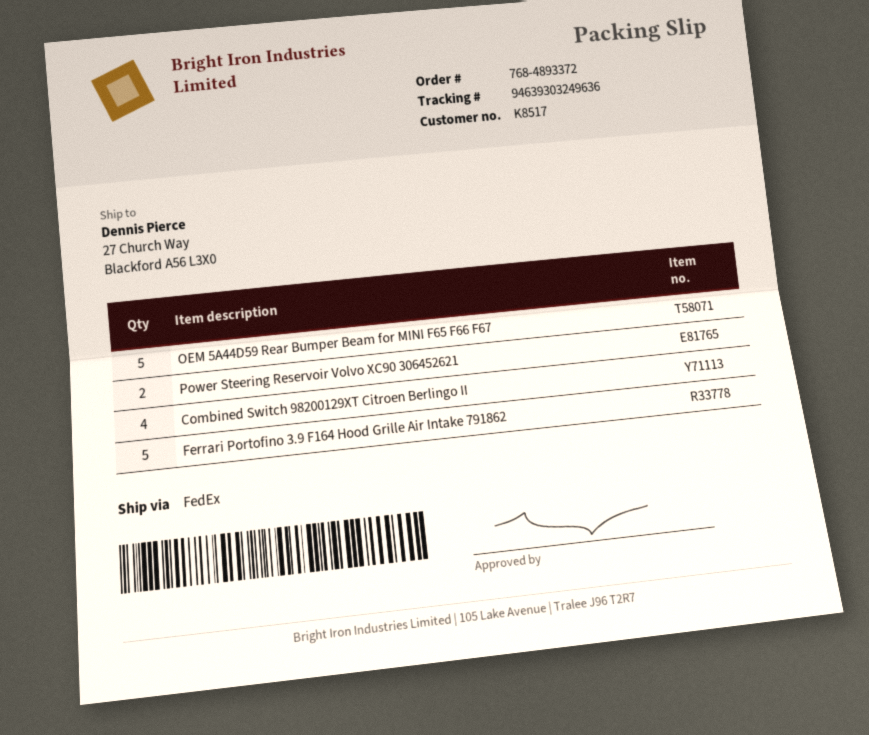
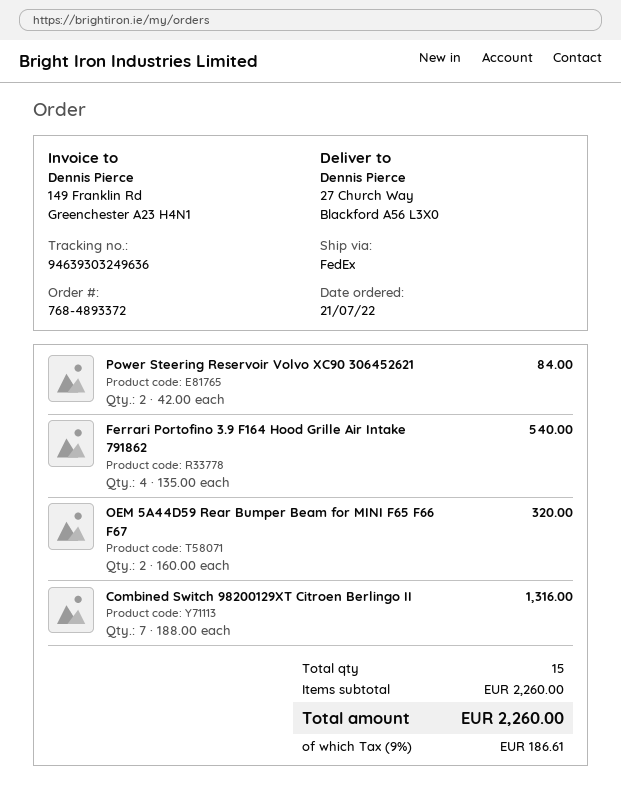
OEM 5A44D59 Rear Bumper Beam for MINI F65 F66 F67: 5 -> 2
Combined Switch 98200129XT Citroen Berlingo II: 4 -> 7
Ferrari Portofino 3.9 F164 Hood Grille Air Intake 791862: 5 -> 4

